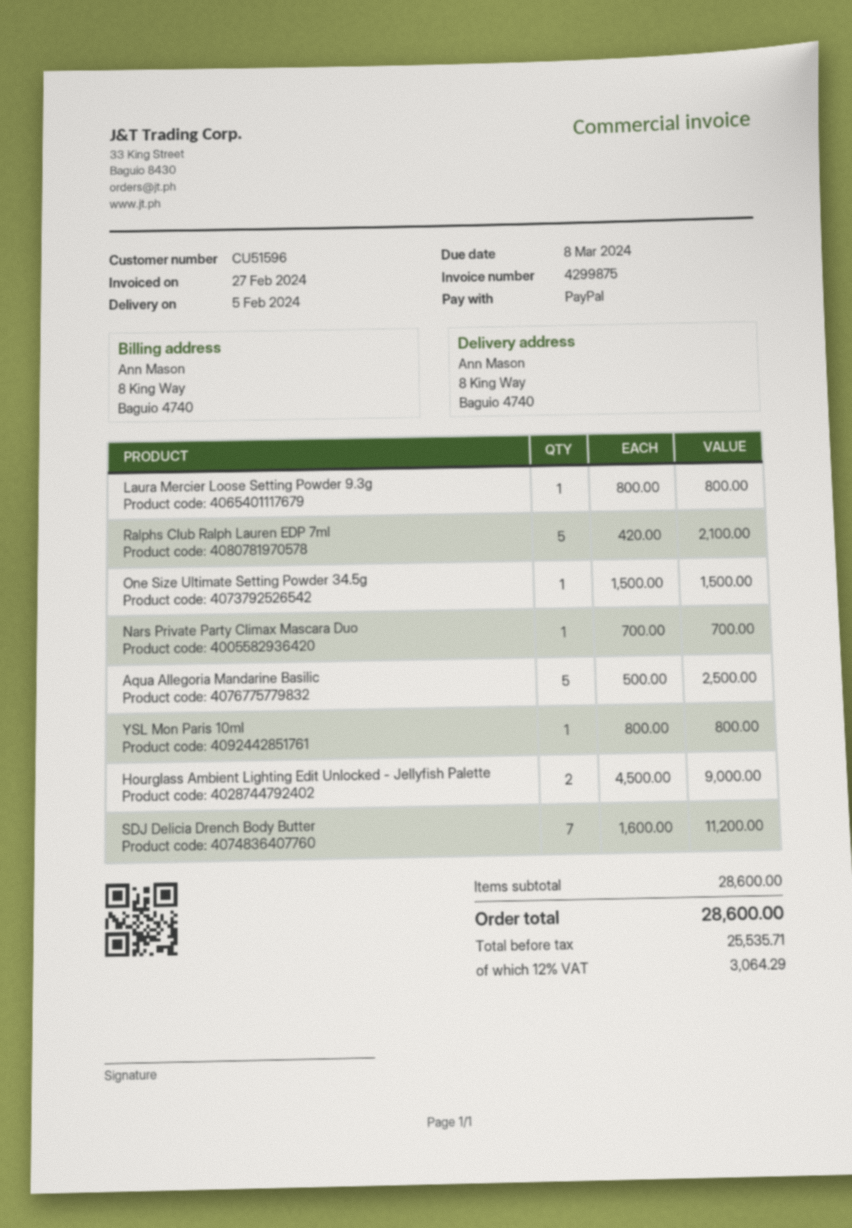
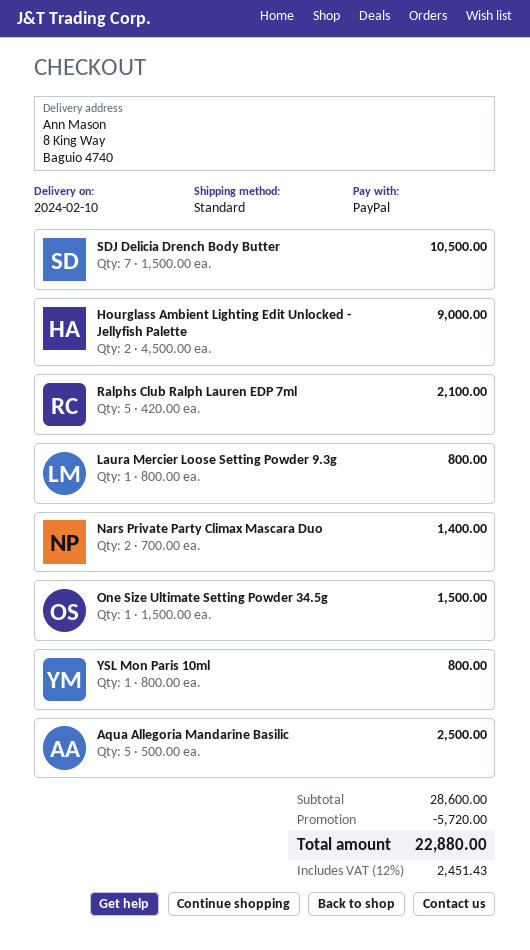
delivery date: 2024-02-05 -> 2024-02-10
Nars Private Party Climax Mascara Duo: 1 x 700.00 = 700.00 -> 2 x 700.00 = 1400.00
SDJ Delicia Drench Body Butter: 7 x 1600.00 = 11200.00 -> 7 x 1500.00 = 10500.00
discount: none -> 5720.00
tax: 12% = 3064.29 -> 12% = 2451.43
total: 28600.00 -> 22880.00

